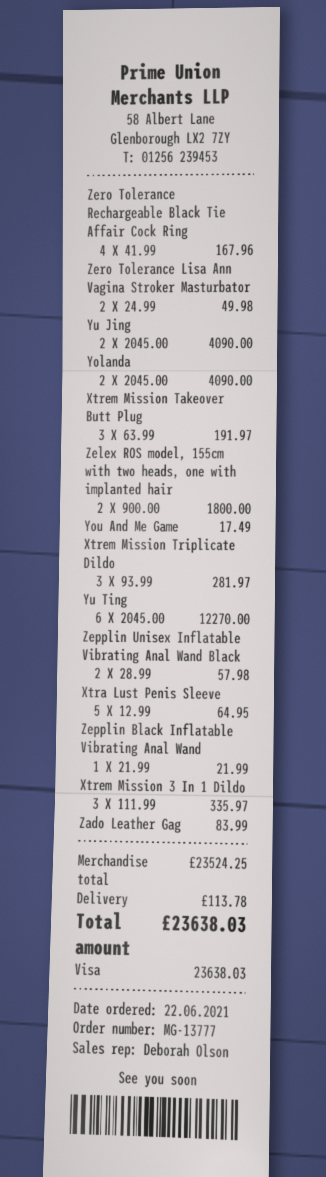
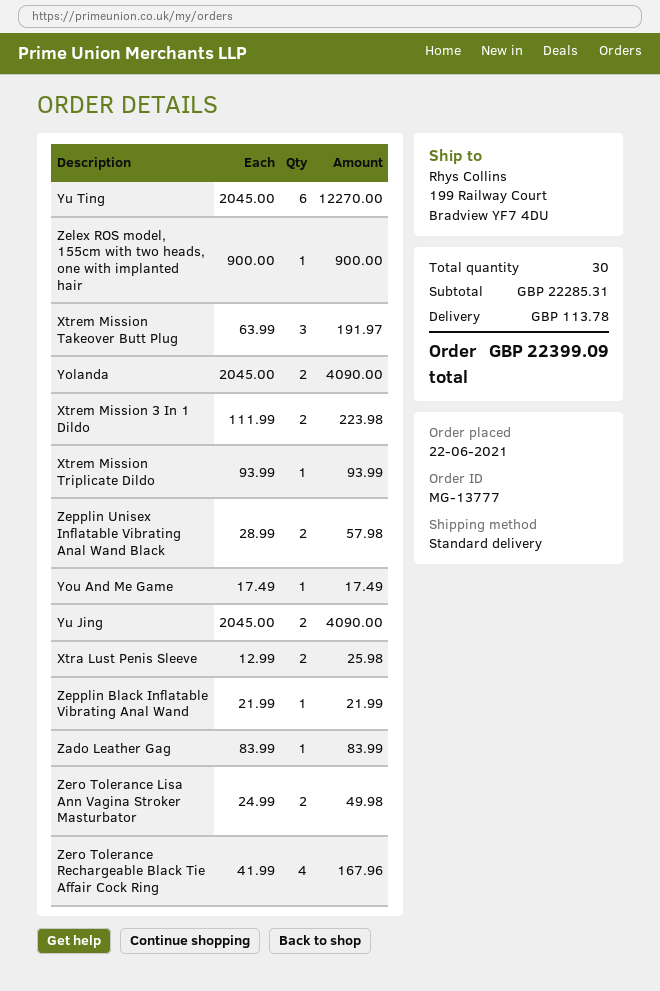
Zelex ROS model, 155cm with two heads, one with implanted hair: 2 x 900.00 = 1800.00 -> 1 x 900.00 = 900.00
Xtrem Mission Triplicate Dildo: 3 x 93.99 = 281.97 -> 1 x 93.99 = 93.99
Xtra Lust Penis Sleeve: 5 x 12.99 = 64.95 -> 2 x 12.99 = 25.98
Xtrem Mission 3 In 1 Dildo: 3 x 111.99 = 335.97 -> 2 x 111.99 = 223.98
subtotal: 23524.25 -> 22285.31
total: 23638.03 -> 22399.09

